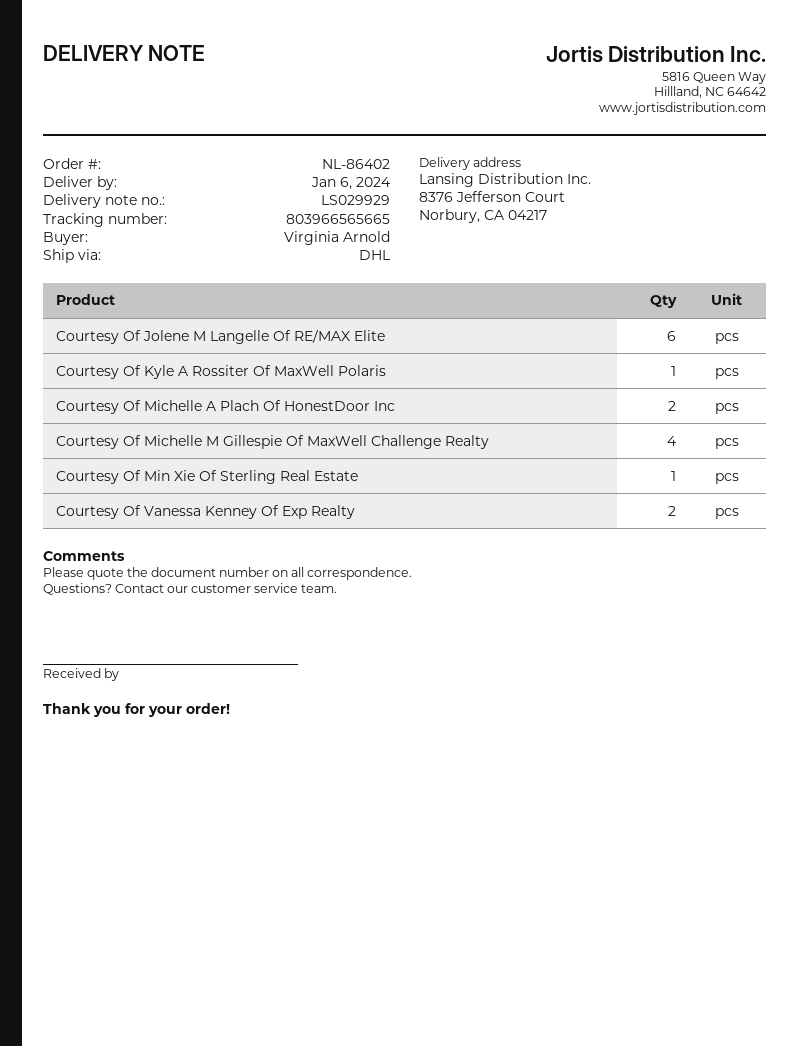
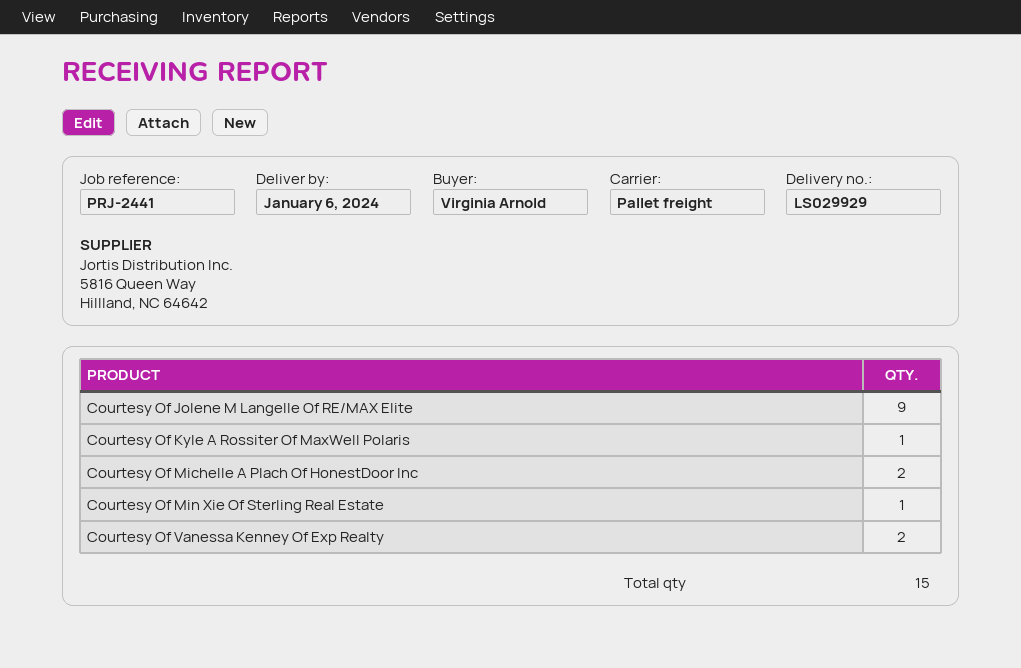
shipping method: DHL -> pallet freight
Courtesy Of Jolene M Langelle Of RE/MAX Elite: 6 -> 9
Courtesy Of Michelle M Gillespie Of MaxWell Challenge Realty: 4 -> none

